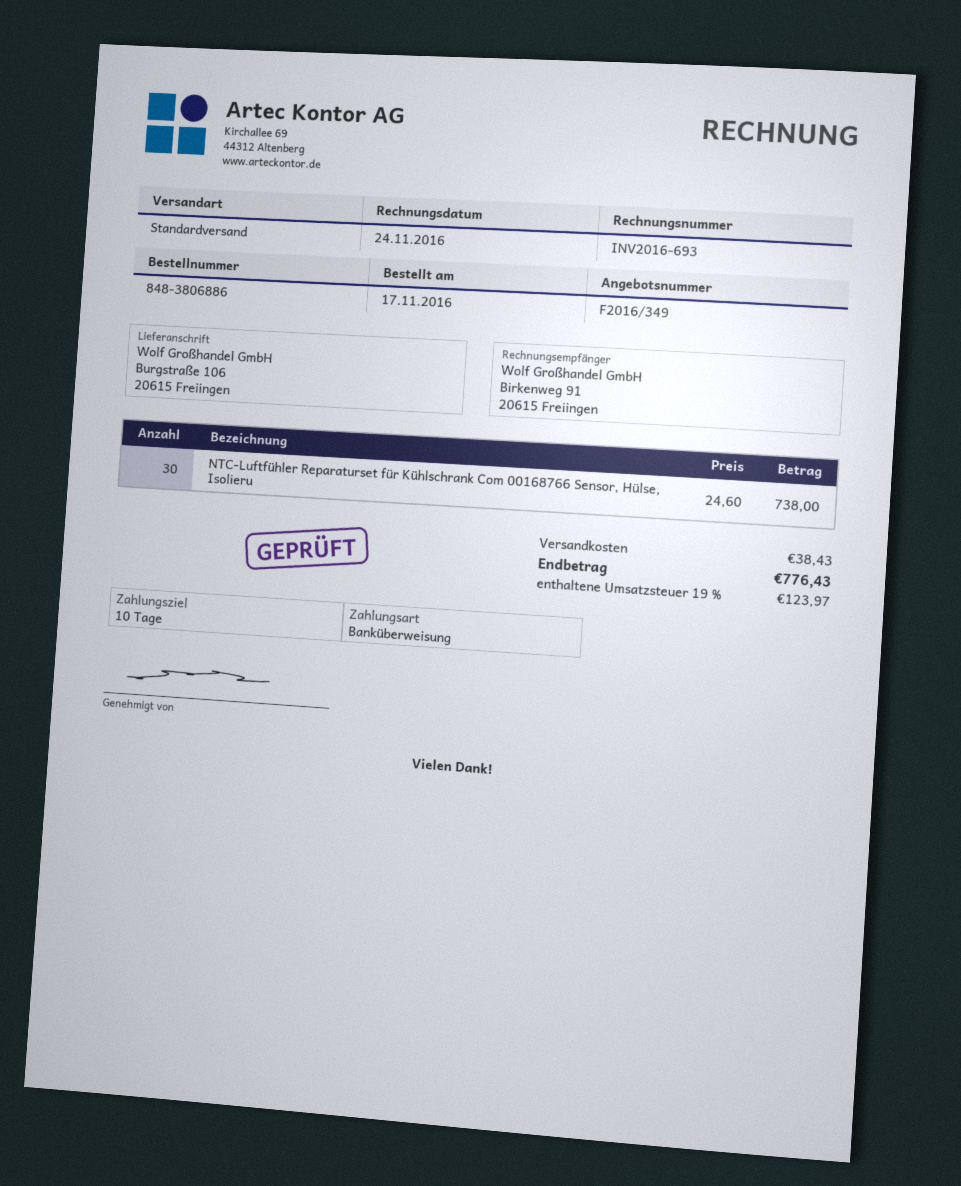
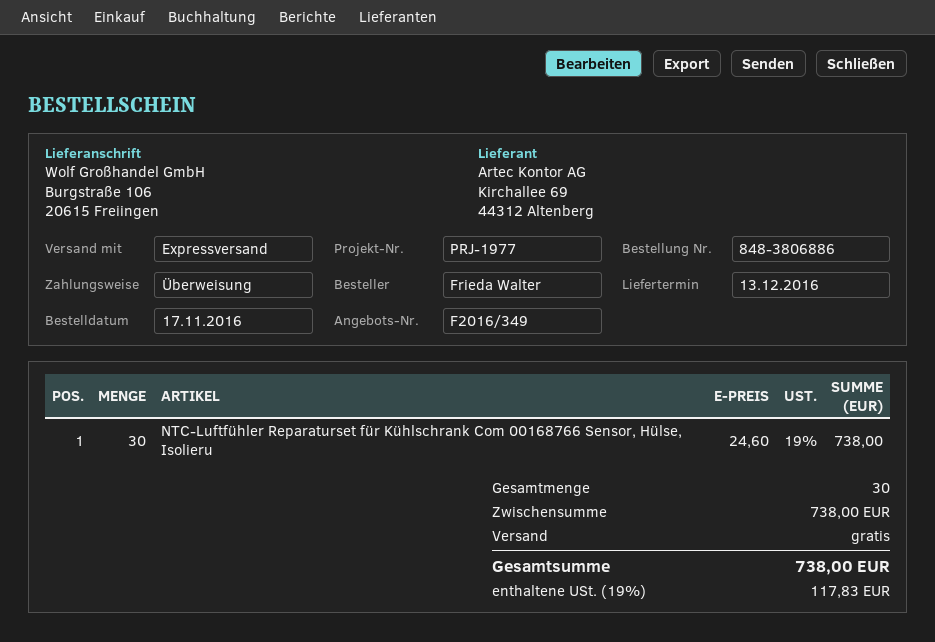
shipping method: standard -> express
shipping: 38.43 -> 0.00
tax: 19% = 123.97 -> 19% = 117.83
total: 776.43 -> 738.00

